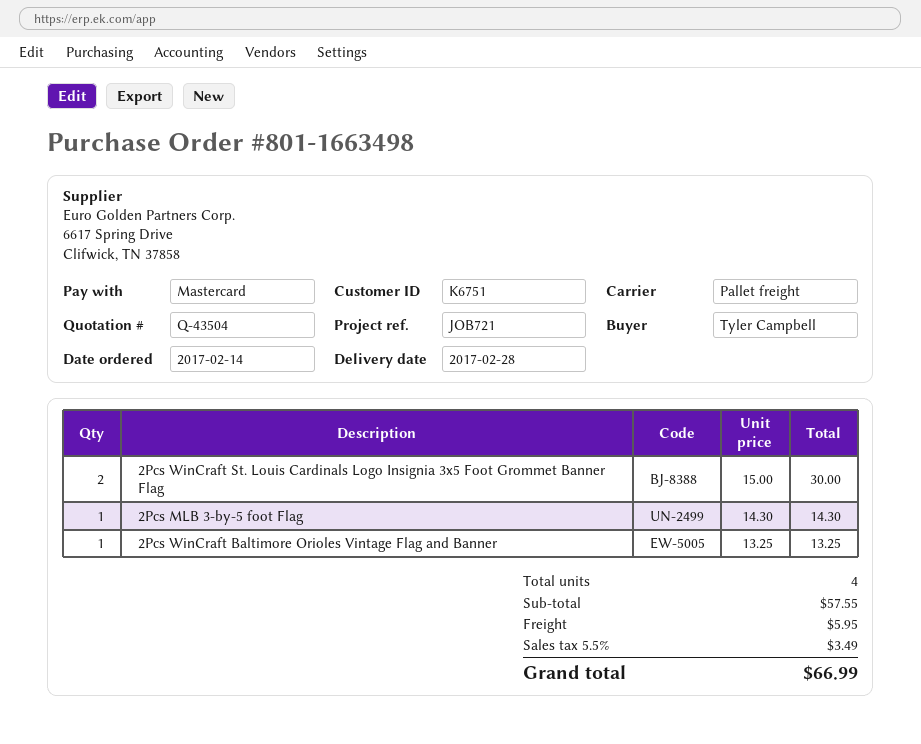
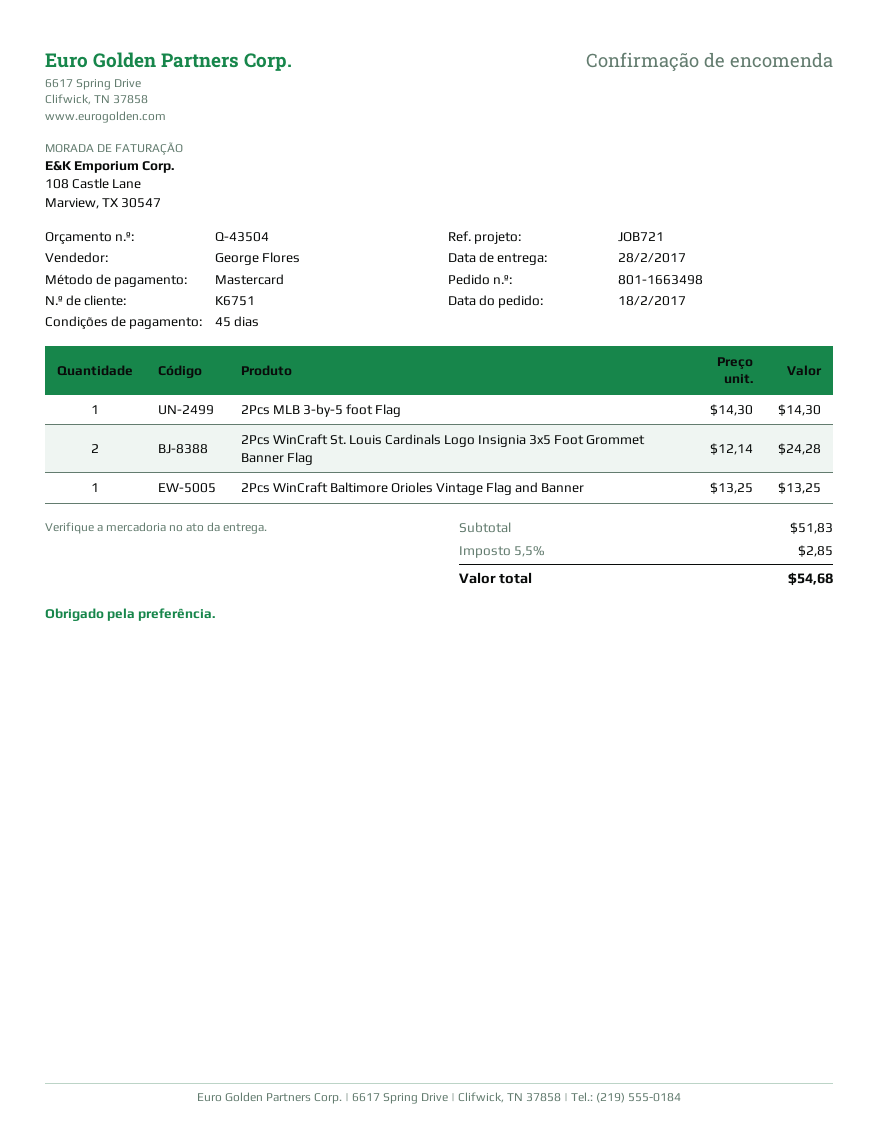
order date: 2017-02-14 -> 2017-02-18
2Pcs WinCraft St. Louis Cardinals Logo Insignia 3x5 Foot Grommet Banner Flag: 2 x 15.00 = 30.00 -> 2 x 12.14 = 24.28
subtotal: 57.55 -> 51.83
shipping: 5.95 -> none
tax: 5.5% = 3.49 -> 5.5% = 2.85
total: 66.99 -> 54.68

